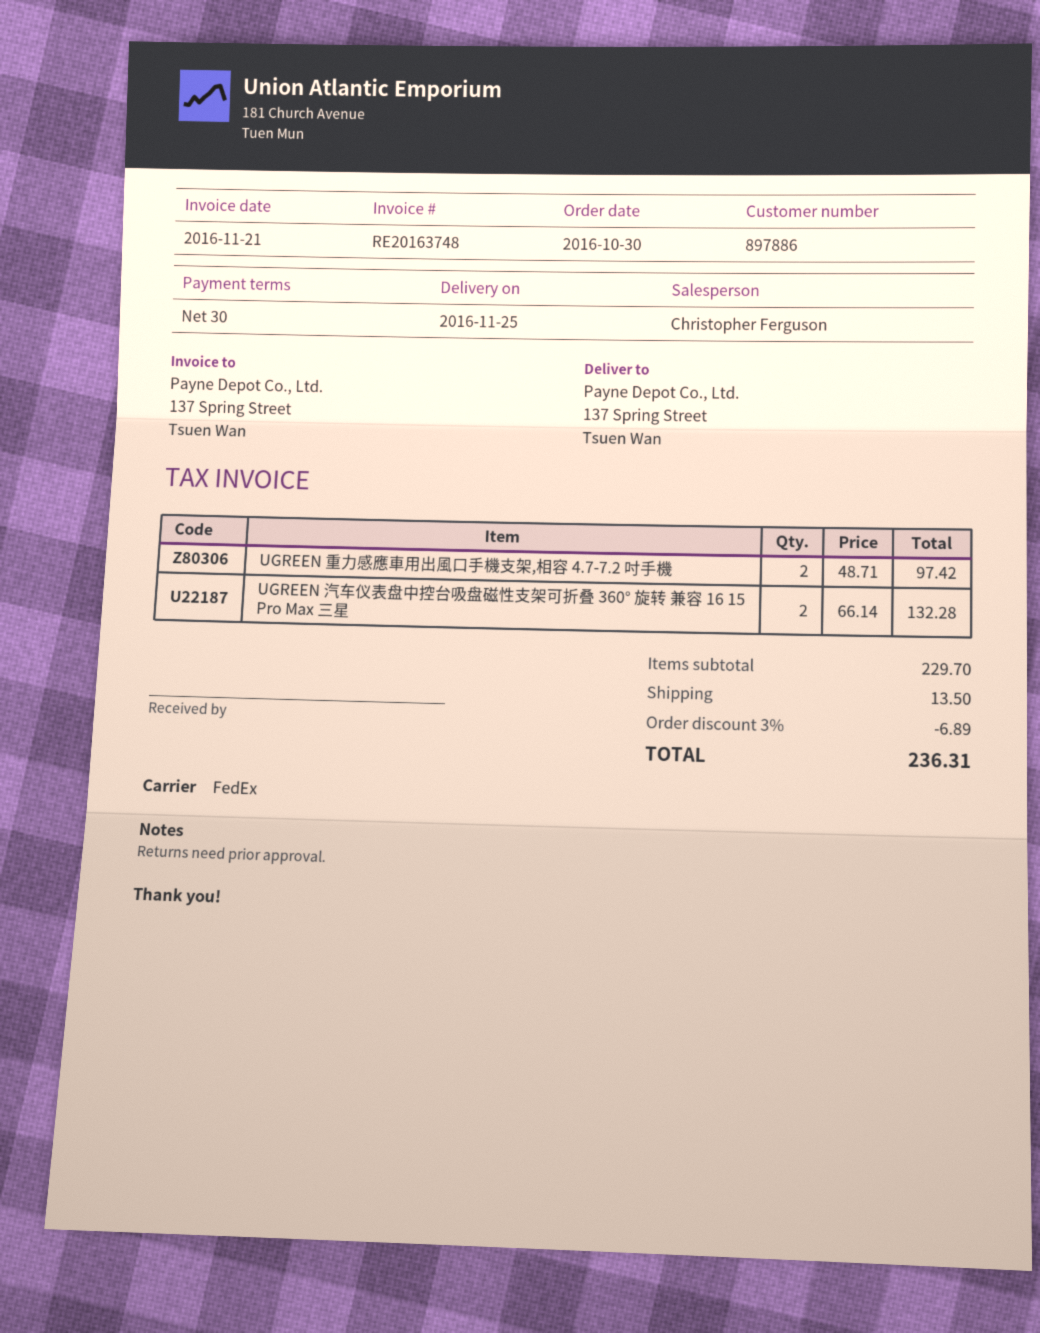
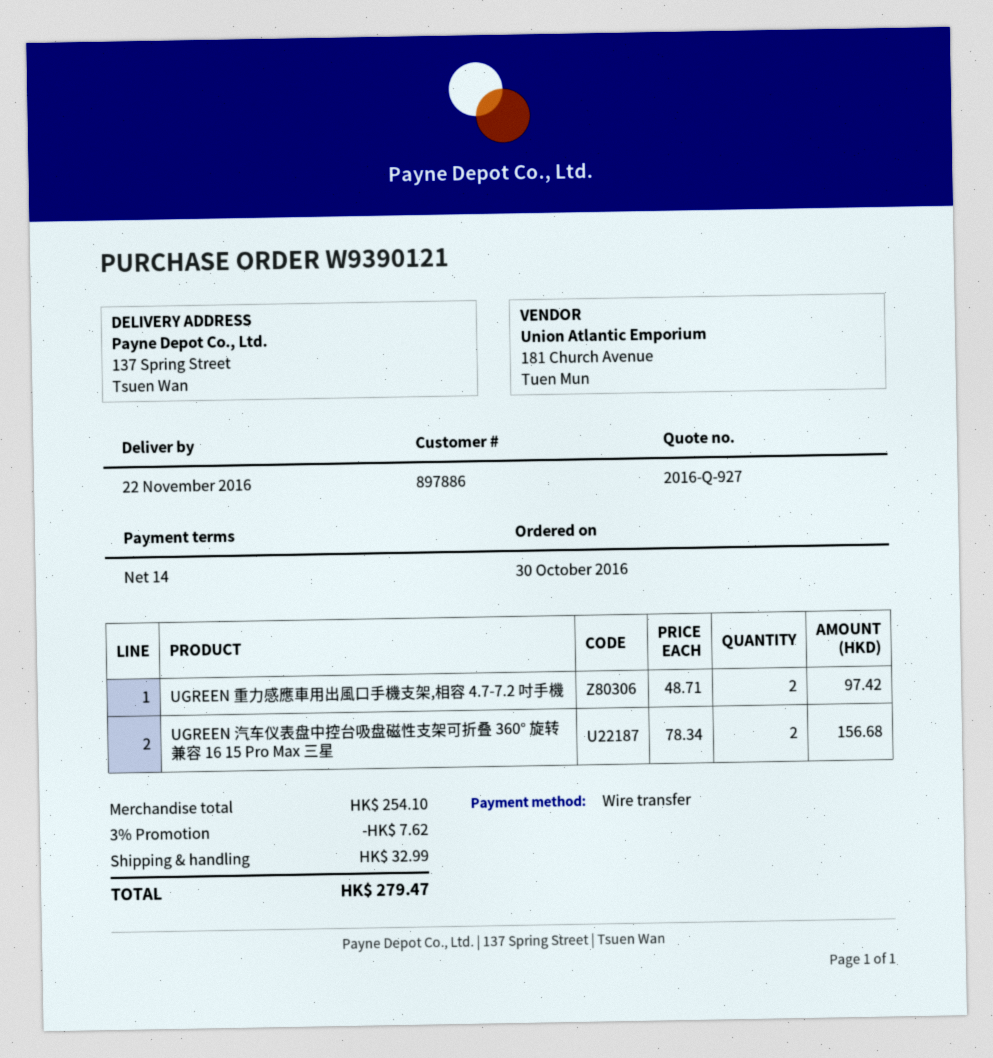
delivery date: 2016-11-25 -> 2016-11-22
payment terms: 30 days -> 14 days
UGREEN 汽车仪表盘中控台吸盘磁性支架可折叠 360° 旋转 兼容 16 15 Pro Max 三星: 2 x 66.14 = 132.28 -> 2 x 78.34 = 156.68
subtotal: 229.70 -> 254.10
discount: 3% = 6.89 -> 3% = 7.62
shipping: 13.50 -> 32.99
total: 236.31 -> 279.47

